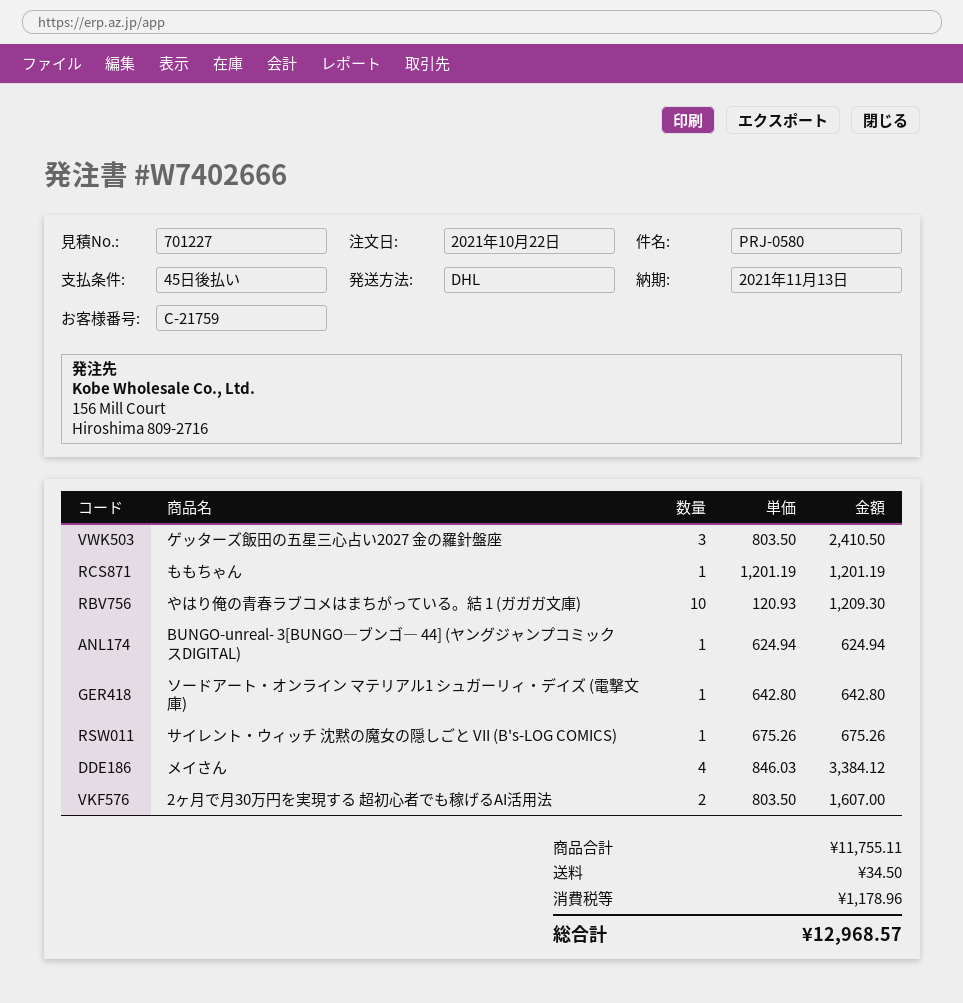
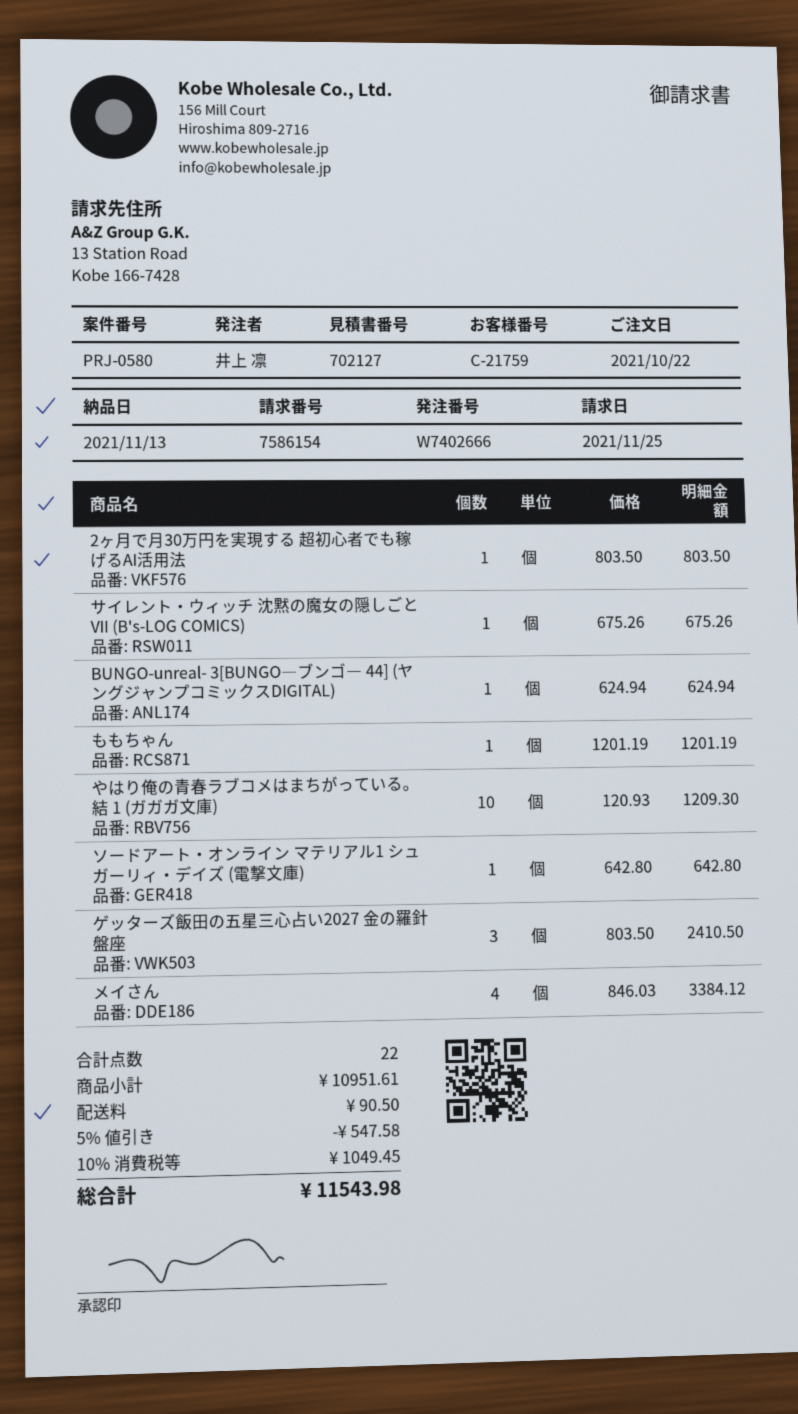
quote number: 701227 -> 702127
2ヶ月で月30万円を実現する 超初心者でも稼げるAI活用法: 2 x 803.50 = 1607.00 -> 1 x 803.50 = 803.50
subtotal: 11755.11 -> 10951.61
discount: none -> 5% = 547.58
shipping: 34.50 -> 90.50
tax: 1178.96 -> 1049.45
total: 12968.57 -> 11543.98

